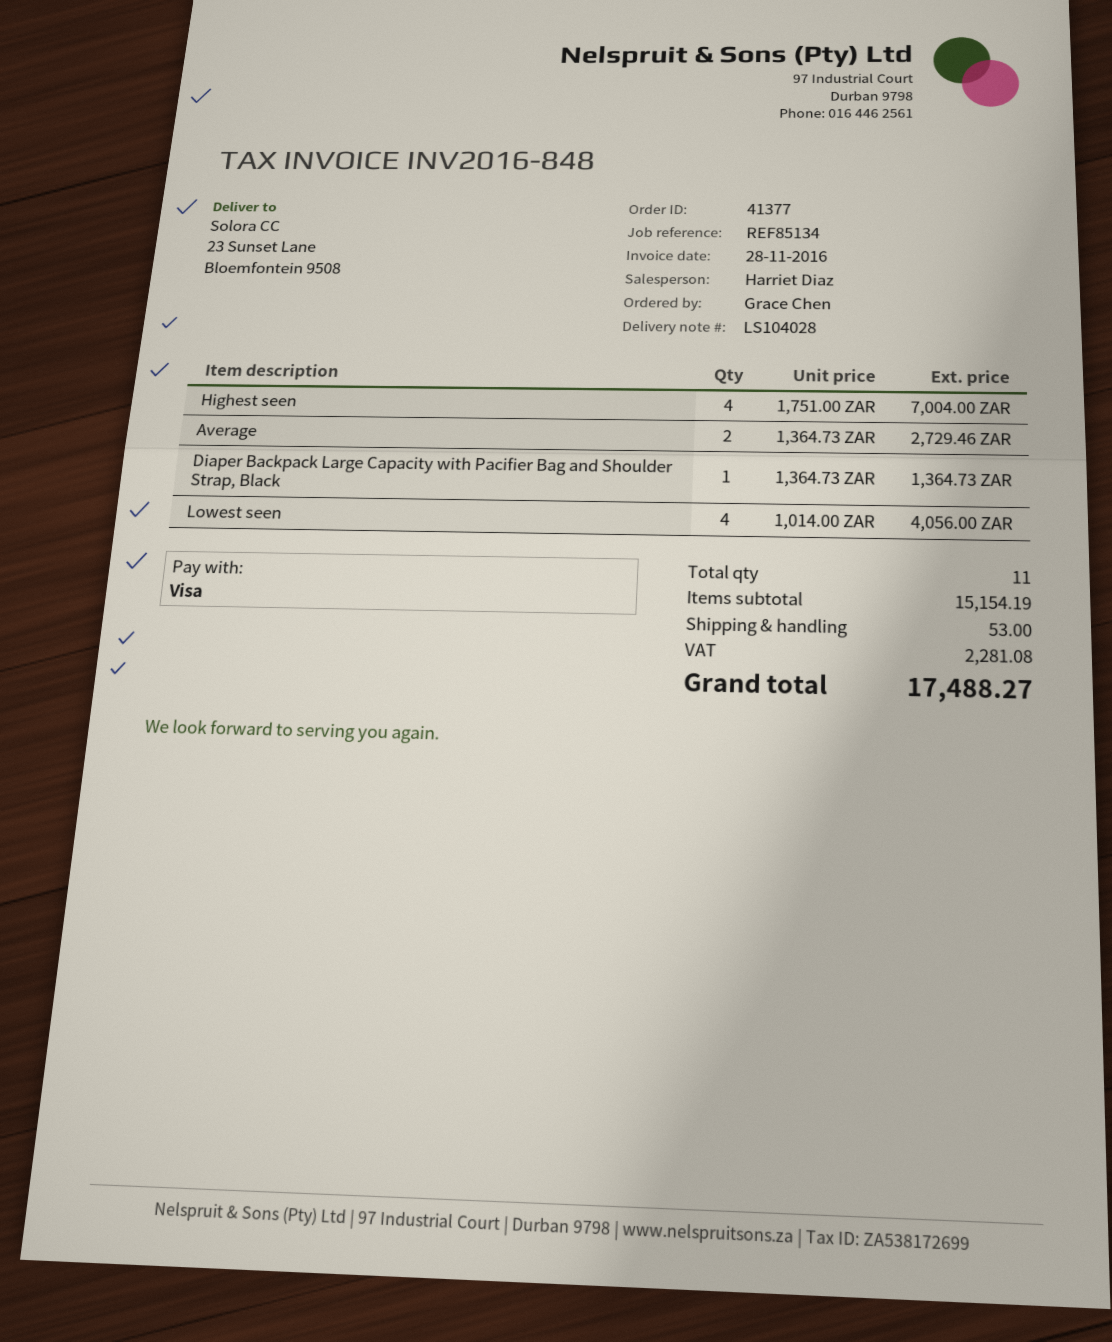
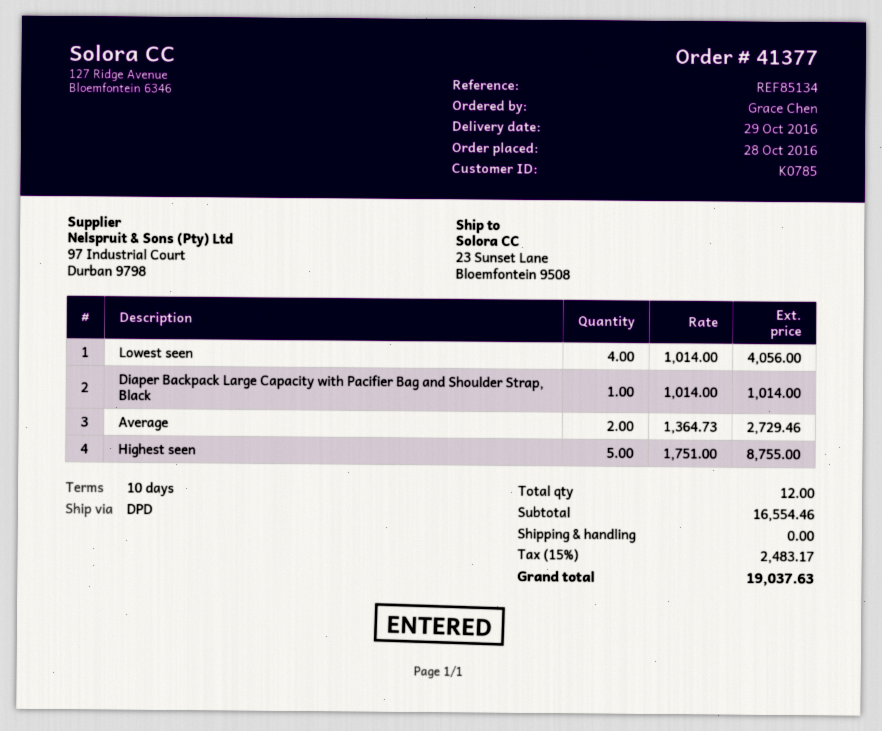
Highest seen: 4 x 1751.00 = 7004.00 -> 5 x 1751.00 = 8755.00
Diaper Backpack Large Capacity with Pacifier Bag and Shoulder Strap, Black: 1 x 1364.73 = 1364.73 -> 1 x 1014.00 = 1014.00
total quantity: 11 -> 12
subtotal: 15154.19 -> 16554.46
shipping: 53.00 -> 0.00
tax: 2281.08 -> 2483.17
total: 17488.27 -> 19037.63

